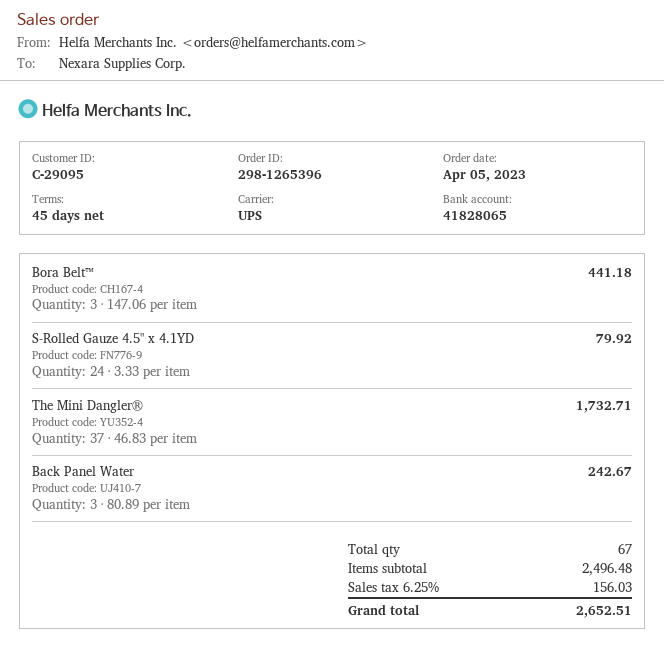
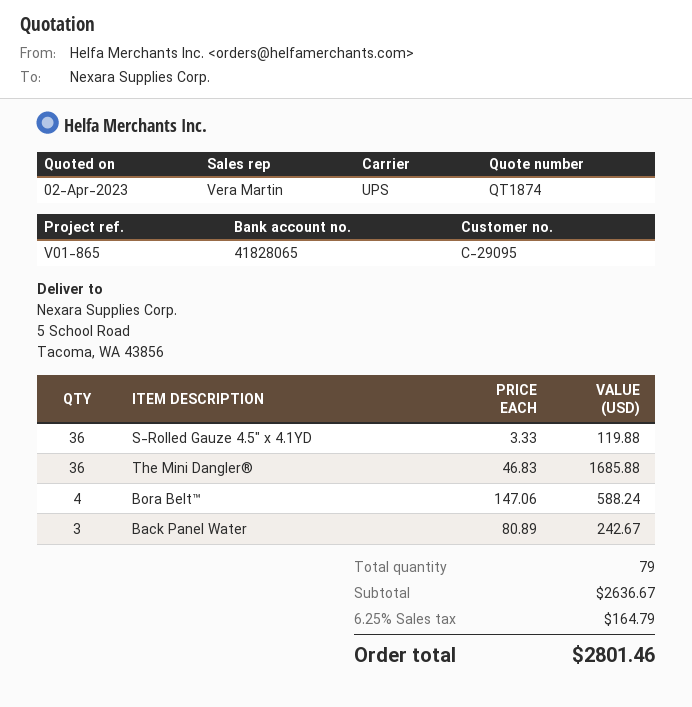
Bora Belt™: 3 x 147.06 = 441.18 -> 4 x 147.06 = 588.24
S-Rolled Gauze 4.5" x 4.1YD: 24 x 3.33 = 79.92 -> 36 x 3.33 = 119.88
The Mini Dangler®: 37 x 46.83 = 1732.71 -> 36 x 46.83 = 1685.88
total quantity: 67 -> 79
subtotal: 2496.48 -> 2636.67
tax: 6.25% = 156.03 -> 6.25% = 164.79
total: 2652.51 -> 2801.46

